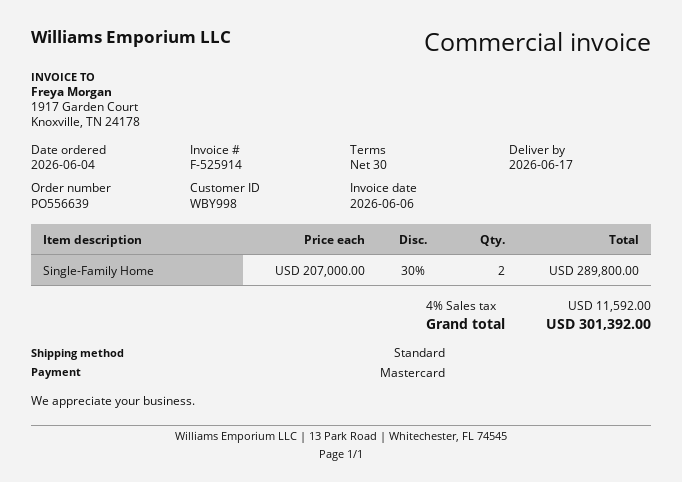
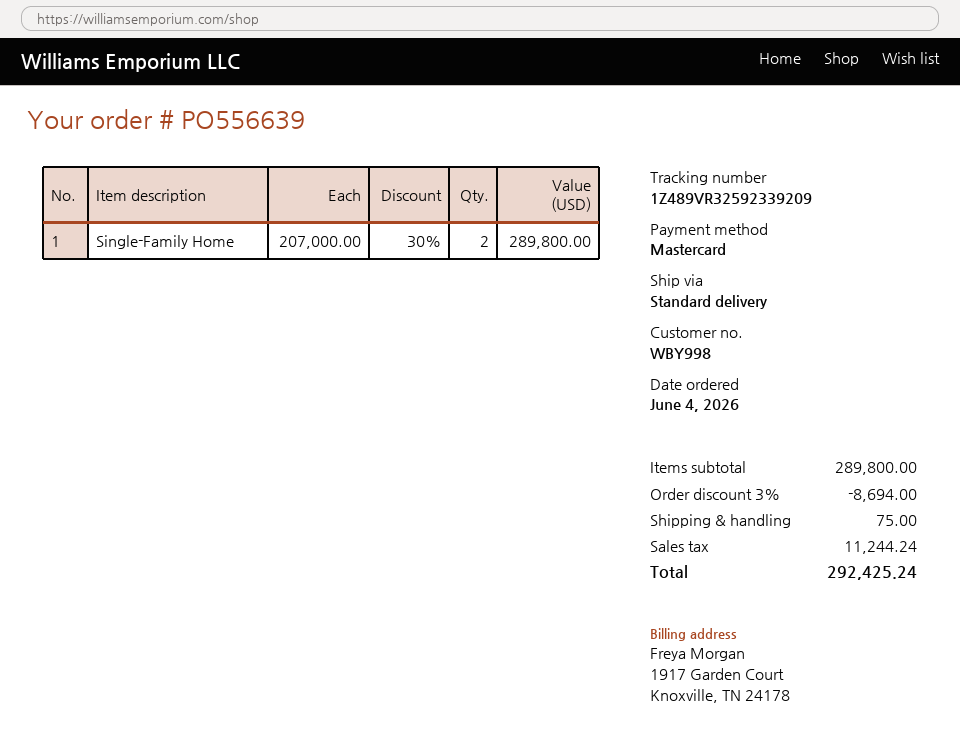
discount: none -> 3% = 8694.00
shipping: none -> 75.00
tax: 11592.00 -> 11244.24
total: 301392.00 -> 292425.24

